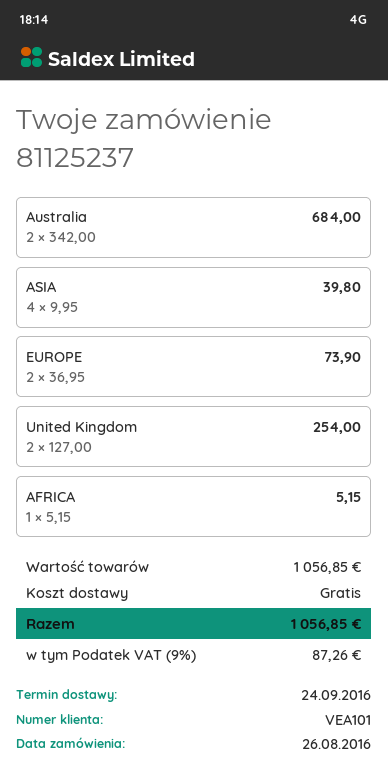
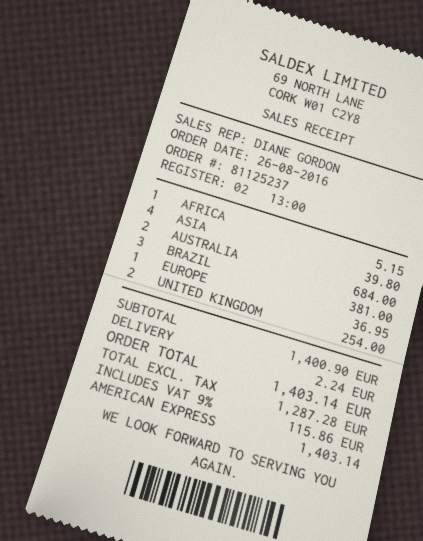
EUROPE: 2 for 73.90 -> 1 for 36.95
BRAZIL: none -> 3 for 381.00
subtotal: 1056.85 -> 1400.90
shipping: 0.00 -> 2.24
tax: 9% = 87.26 -> 9% = 115.86
total: 1056.85 -> 1403.14

